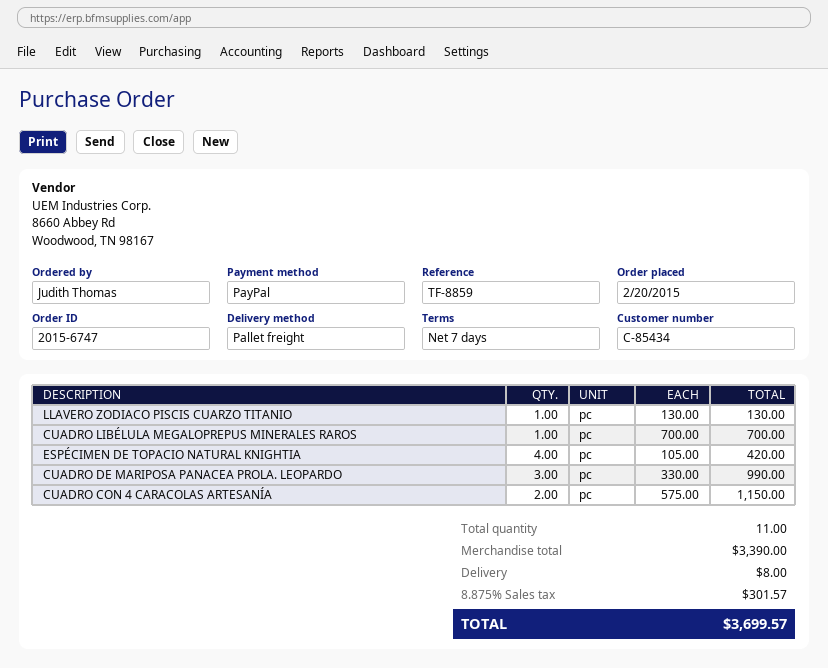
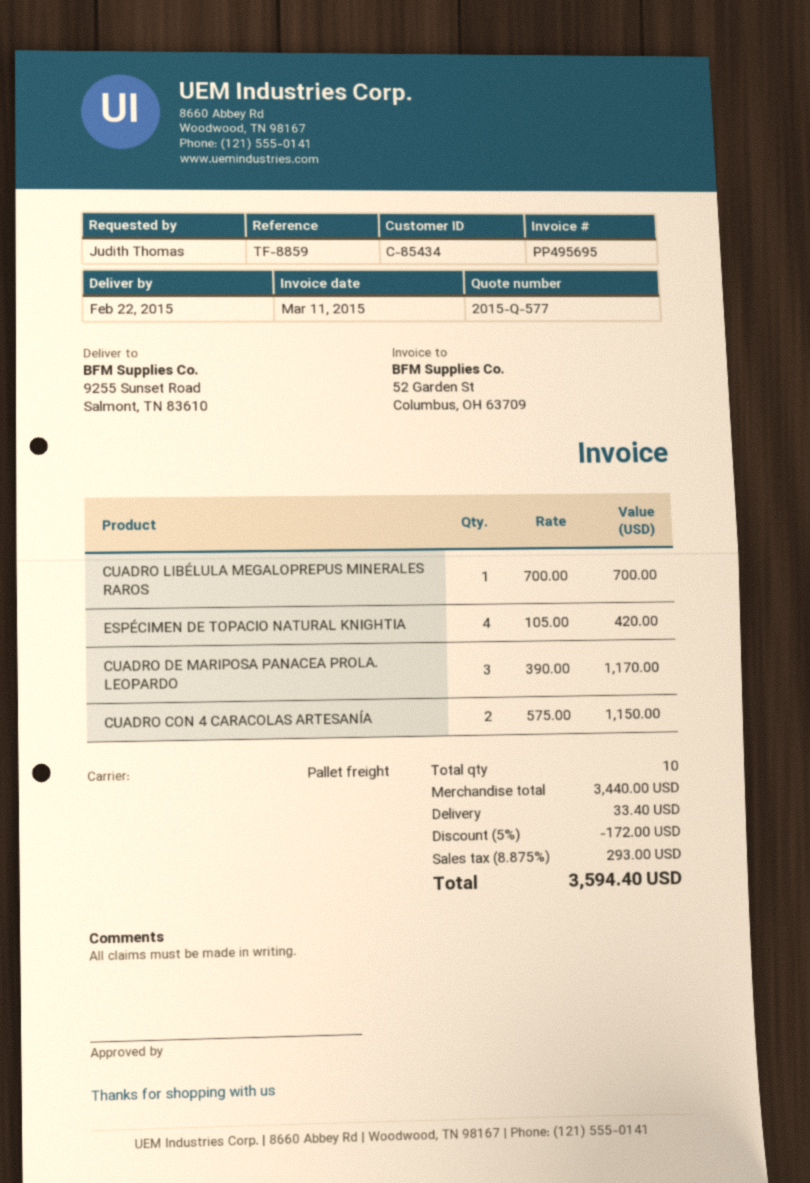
LLAVERO ZODIACO PISCIS CUARZO TITANIO: 1 x 130.00 = 130.00 -> none
CUADRO DE MARIPOSA PANACEA PROLA. LEOPARDO: 3 x 330.00 = 990.00 -> 3 x 390.00 = 1170.00
total quantity: 11 -> 10
subtotal: 3390.00 -> 3440.00
discount: none -> 5% = 172.00
shipping: 8.00 -> 33.40
tax: 8.875% = 301.57 -> 8.875% = 293.00
total: 3699.57 -> 3594.40

